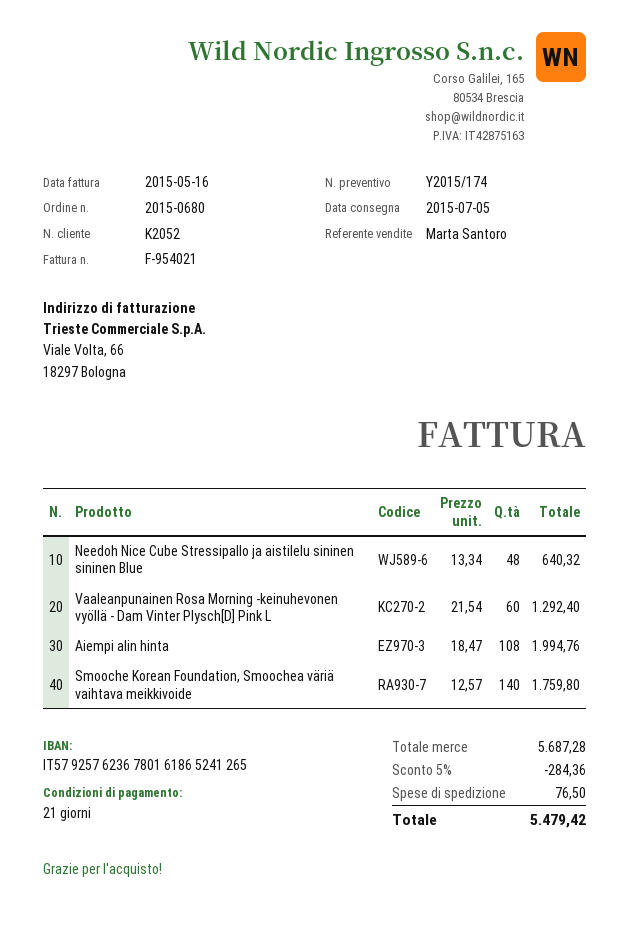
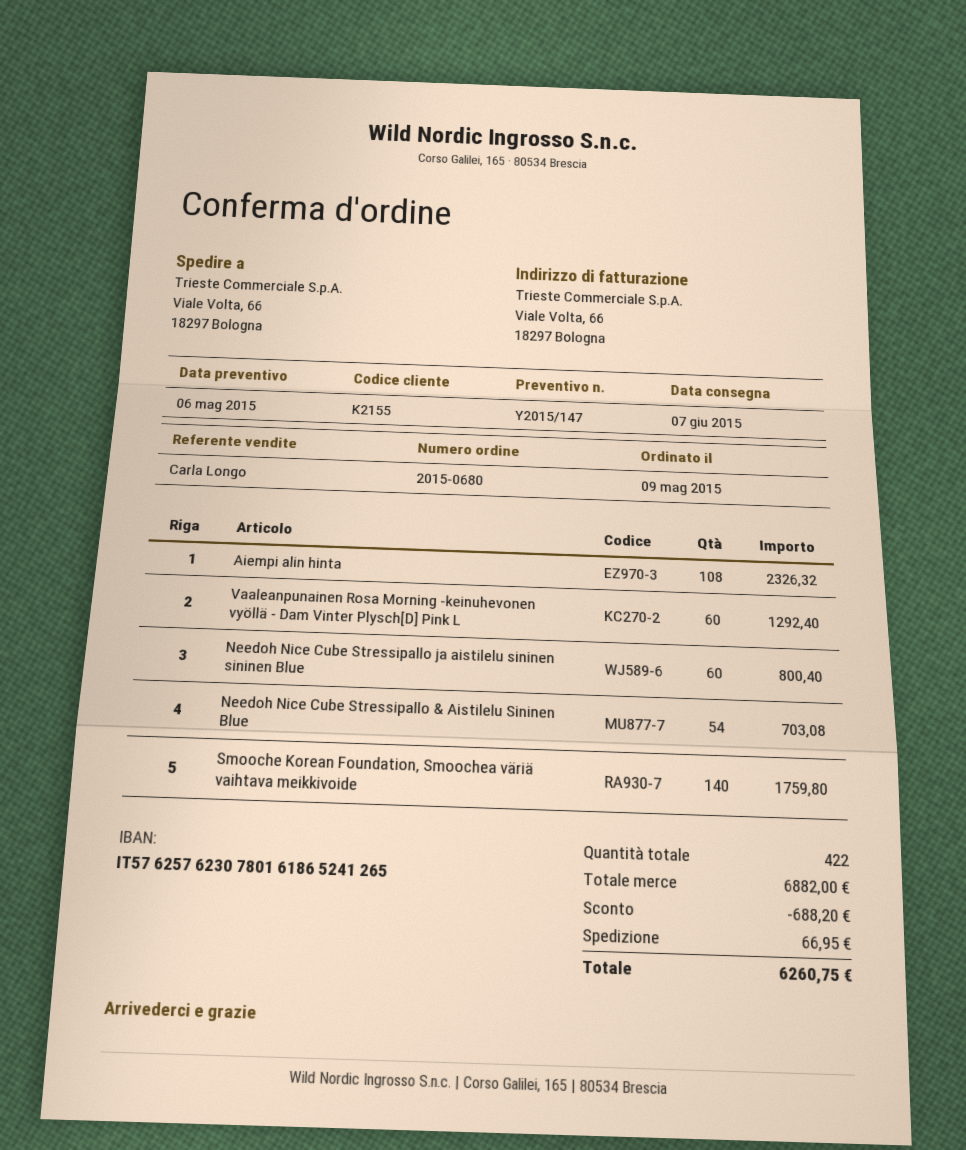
quote number: Y2015/174 -> Y2015/147
delivery date: 2015-07-05 -> 2015-06-07
customer number: K2052 -> K2155
sales rep: Marta Santoro -> Carla Longo
bank account: IT5792576236780161865241265 -> IT5762576230780161865241265
Needoh Nice Cube Stressipallo ja aistilelu sininen sininen Blue: 48 for 640.32 -> 60 for 800.40
Aiempi alin hinta: 108 for 1994.76 -> 108 for 2326.32
Needoh Nice Cube Stressipallo & Aistilelu Sininen Blue: none -> 54 for 703.08
subtotal: 5687.28 -> 6882.00
discount: 284.36 -> 688.20
shipping: 76.50 -> 66.95
total: 5479.42 -> 6260.75

